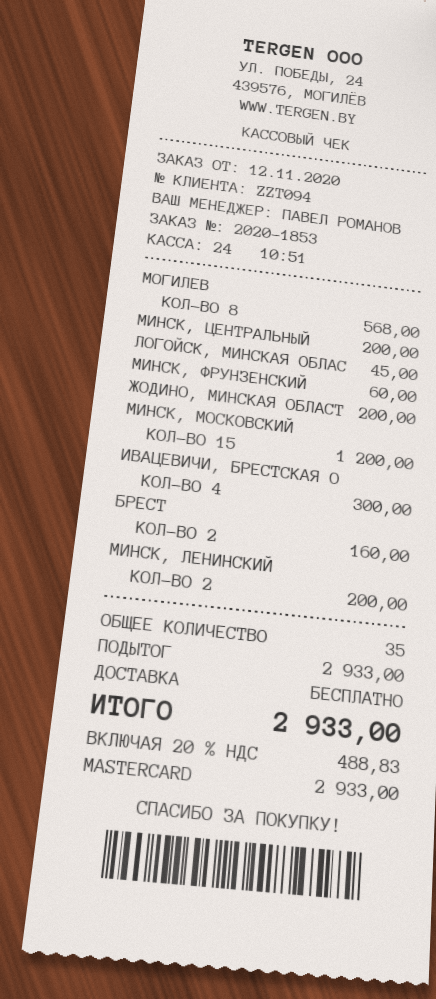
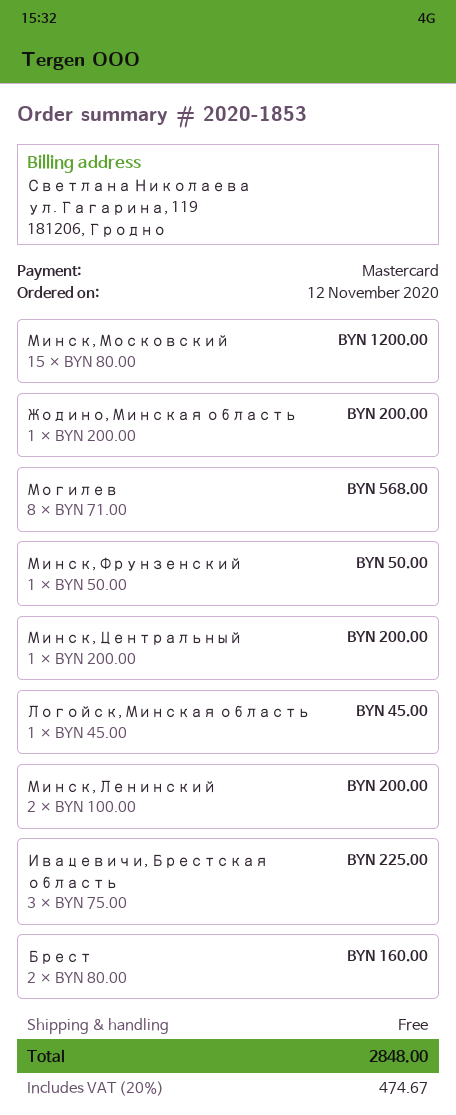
МИНСК, ФРУНЗЕНСКИЙ: 1 for 60.00 -> 1 for 50.00
ИВАЦЕВИЧИ, БРЕСТСКАЯ О: 4 for 300.00 -> 3 for 225.00
tax: 20% = 488.83 -> 20% = 474.67
total: 2933.00 -> 2848.00

